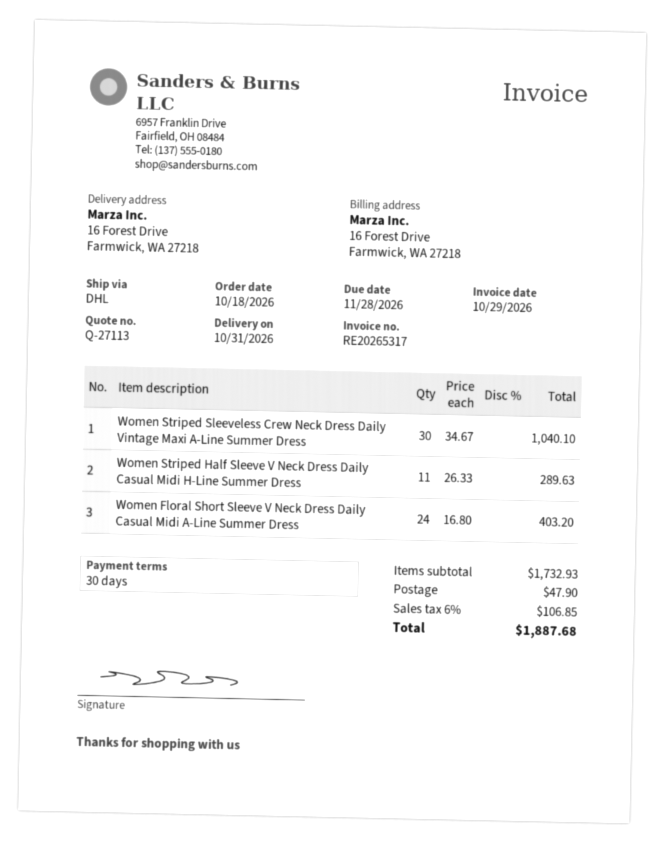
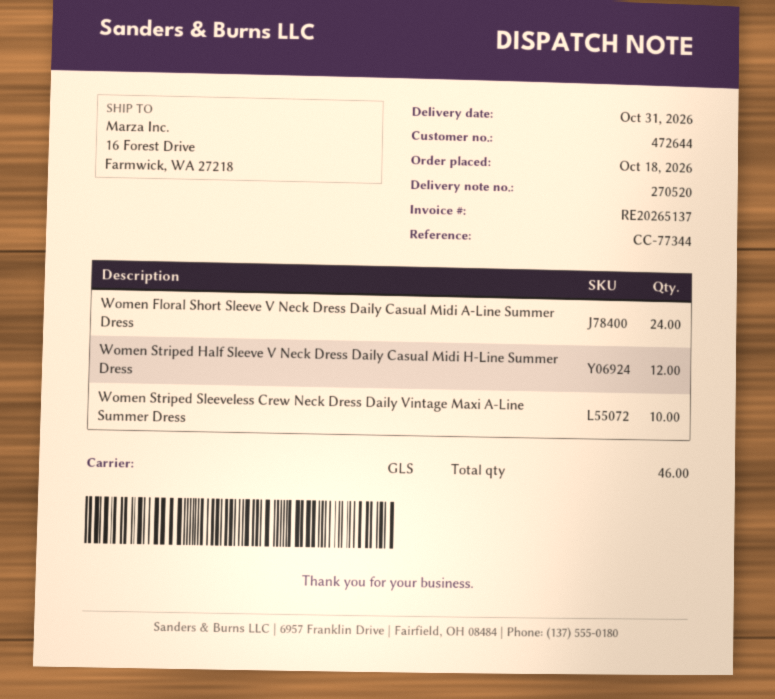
invoice number: RE20265317 -> RE20265137
shipping method: DHL -> GLS
Women Striped Sleeveless Crew Neck Dress Daily Vintage Maxi A-Line Summer Dress: 30 -> 10
Women Striped Half Sleeve V Neck Dress Daily Casual Midi H-Line Summer Dress: 11 -> 12

